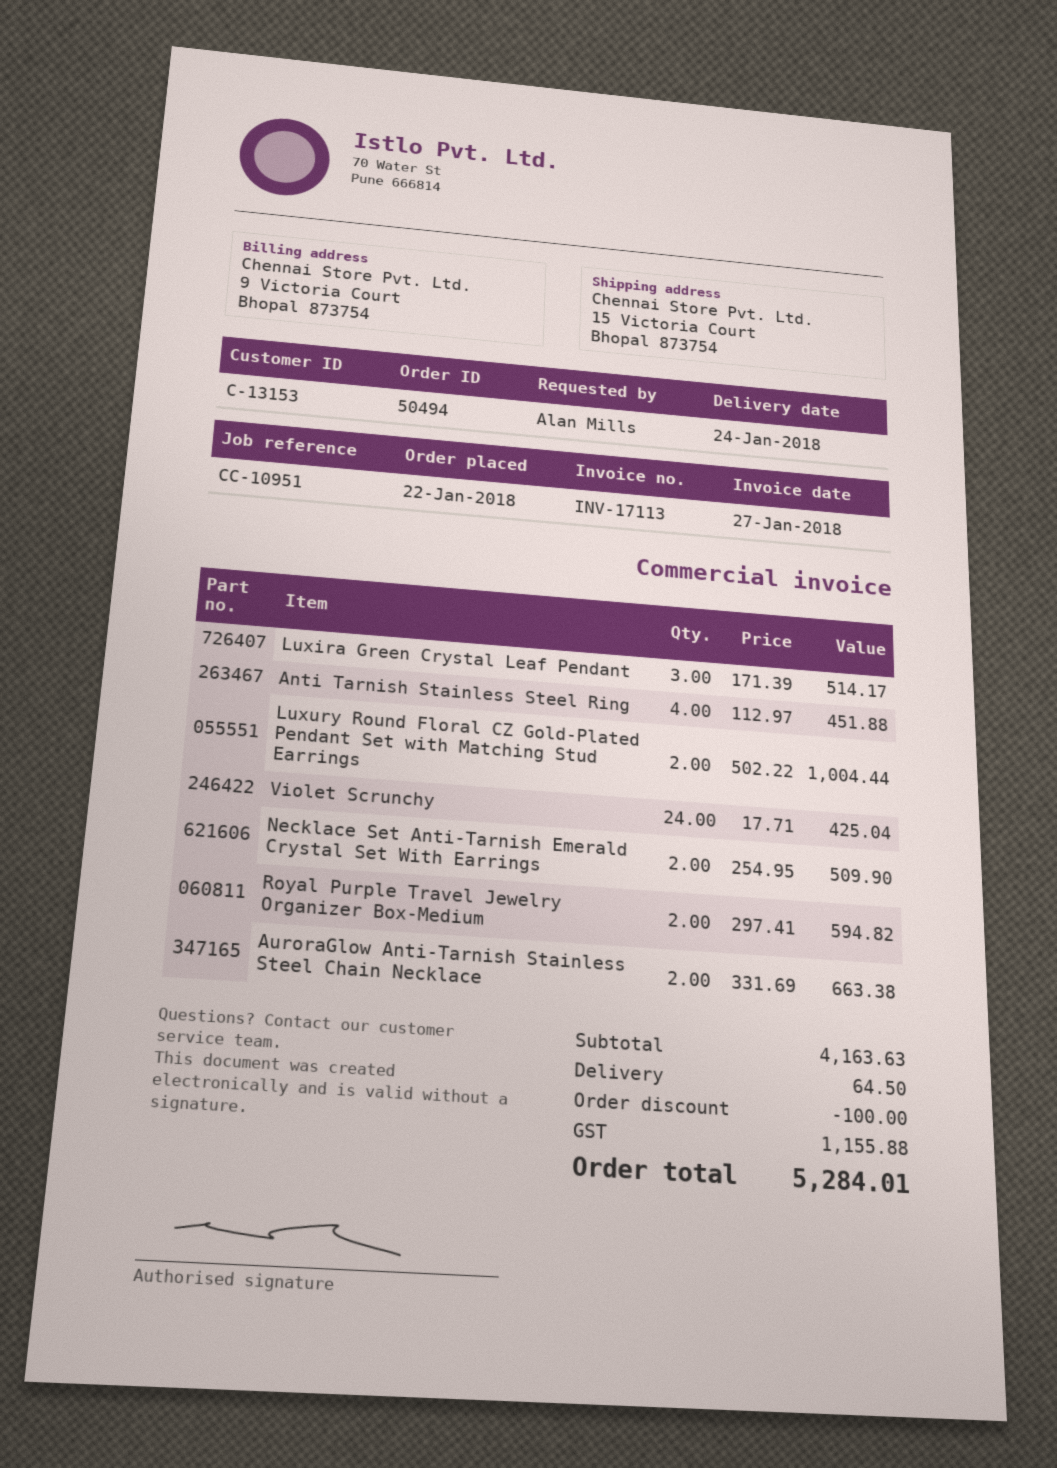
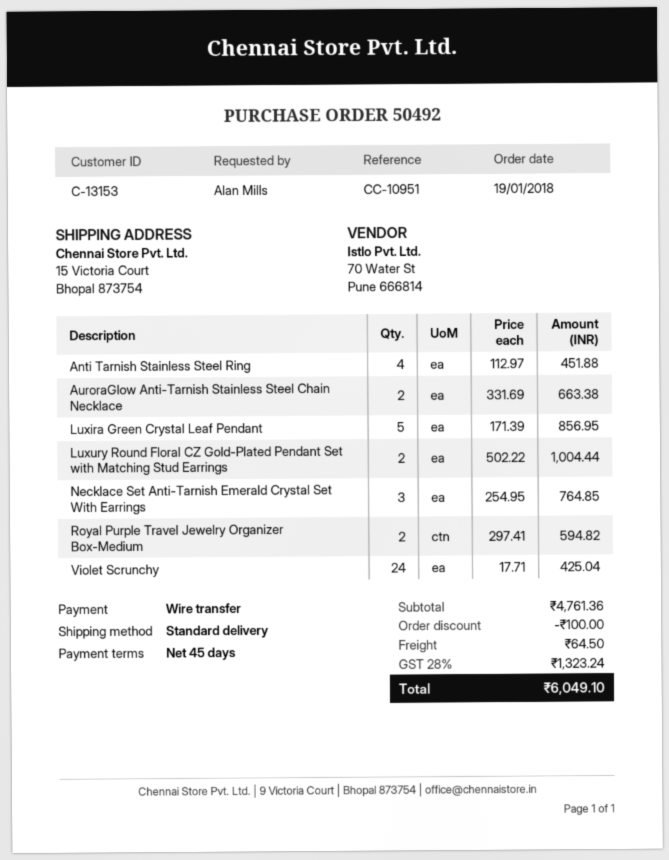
order number: 50494 -> 50492
order date: 2018-01-22 -> 2018-01-19
Luxira Green Crystal Leaf Pendant: 3 x 171.39 = 514.17 -> 5 x 171.39 = 856.95
Necklace Set Anti-Tarnish Emerald Crystal Set With Earrings: 2 x 254.95 = 509.90 -> 3 x 254.95 = 764.85
subtotal: 4163.63 -> 4761.36
tax: 1155.88 -> 1323.24
total: 5284.01 -> 6049.10

